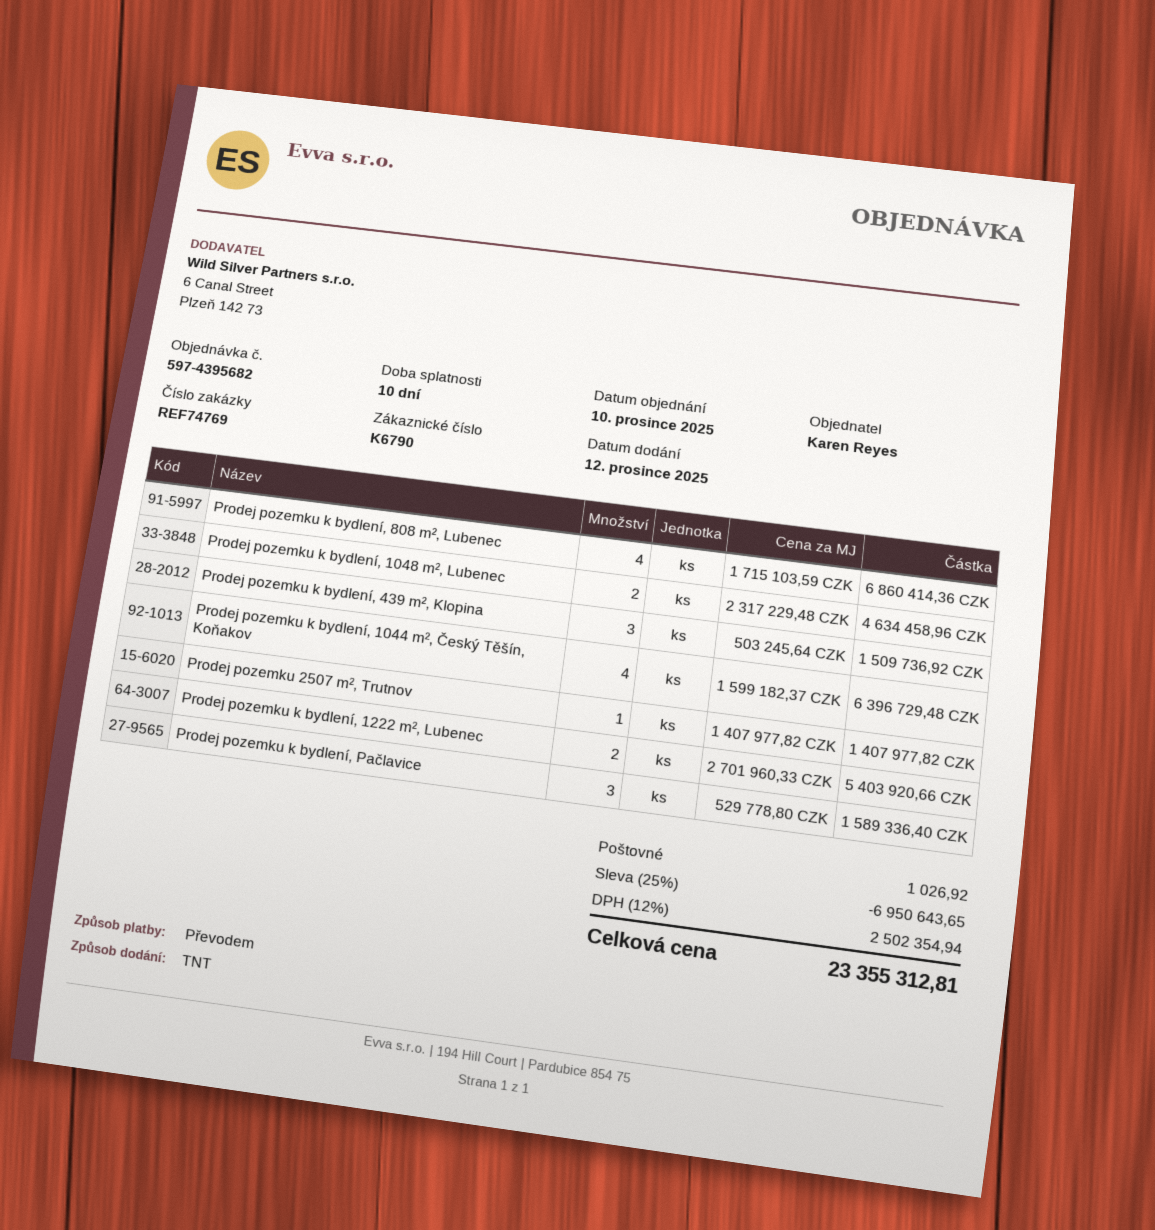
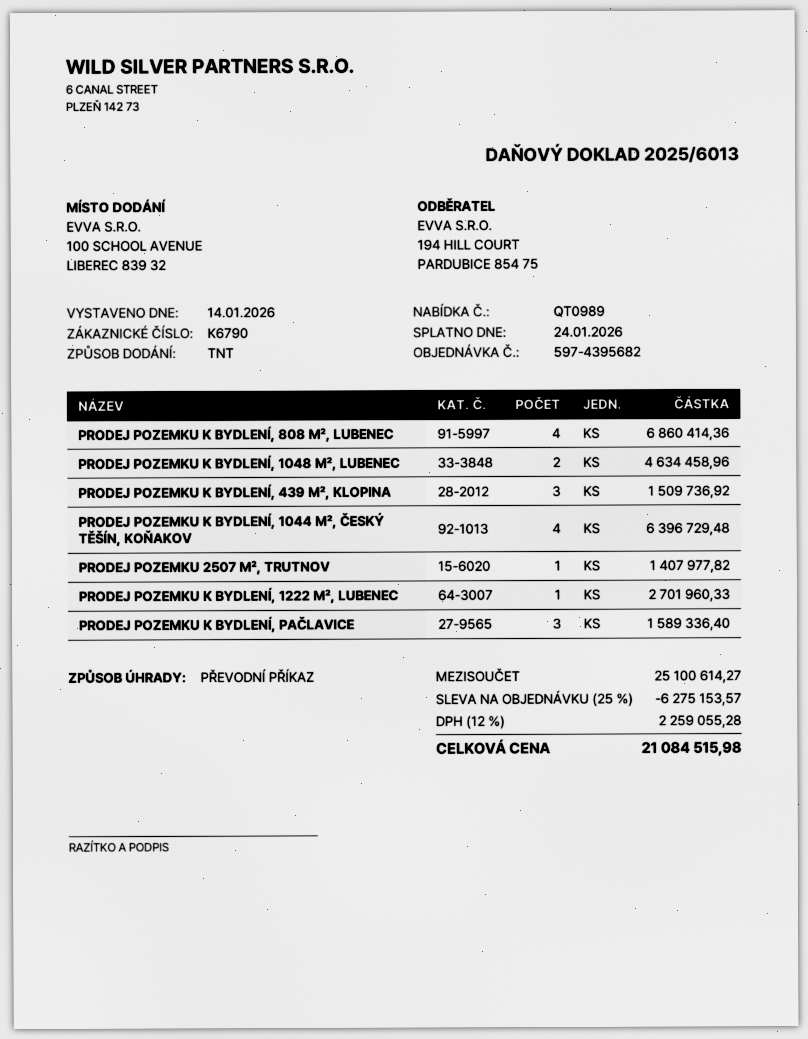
Prodej pozemku k bydlení, 1222 m², Lubenec: 2 for 5403920.66 -> 1 for 2701960.33
discount: 25% = 6950643.65 -> 25% = 6275153.57
shipping: 1026.92 -> none
tax: 12% = 2502354.94 -> 12% = 2259055.28
total: 23355312.81 -> 21084515.98

